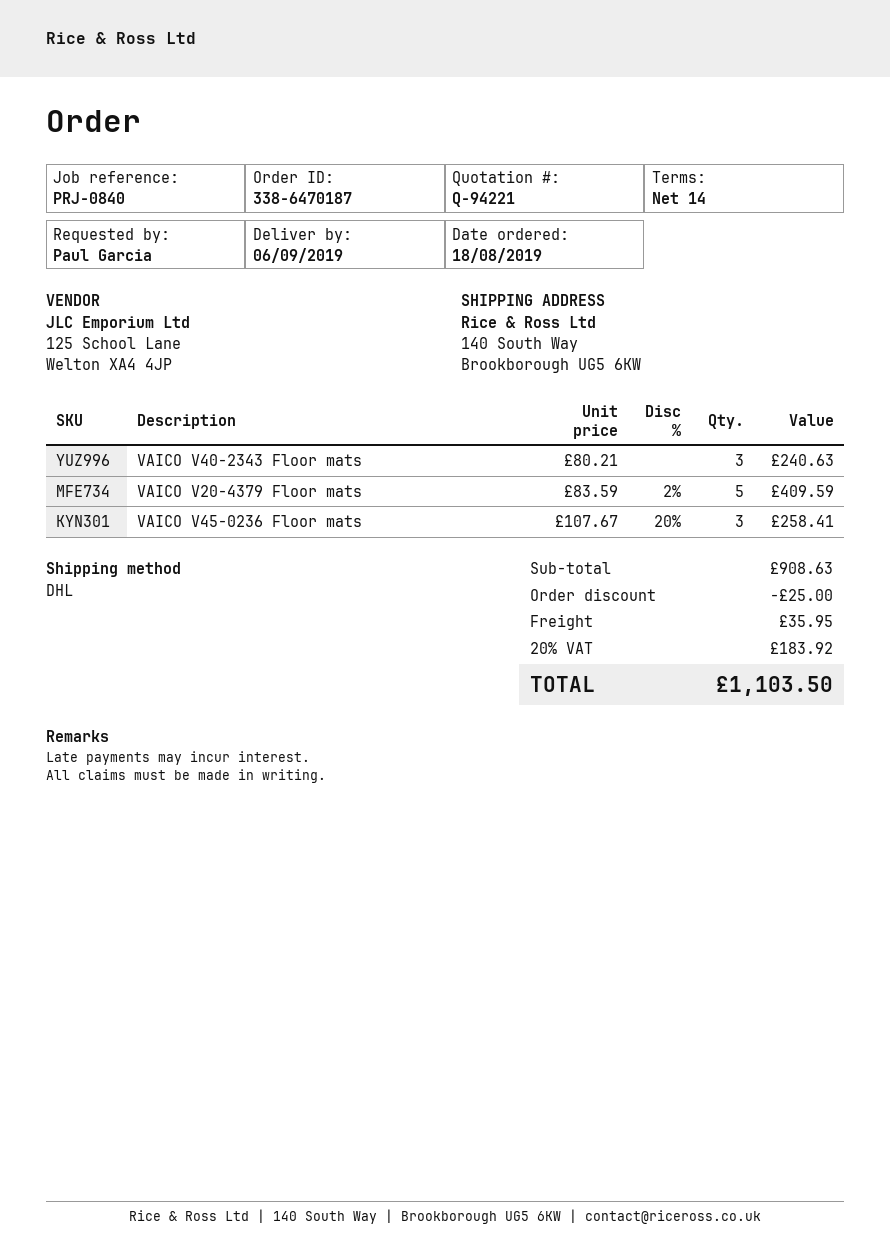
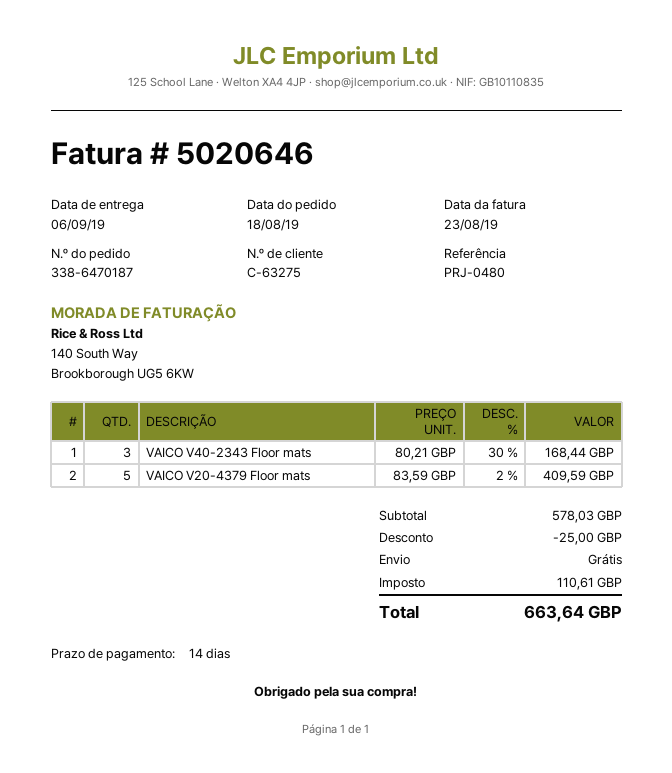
reference: PRJ-0840 -> PRJ-0480
VAICO V40-2343 Floor mats: 3 x 80.21 = 240.63 -> 3 x 80.21 - 30% = 168.44
VAICO V45-0236 Floor mats: 3 x 107.67 - 20% = 258.41 -> none
subtotal: 908.63 -> 578.03
shipping: 35.95 -> 0.00
tax: 183.92 -> 110.61
total: 1103.50 -> 663.64

